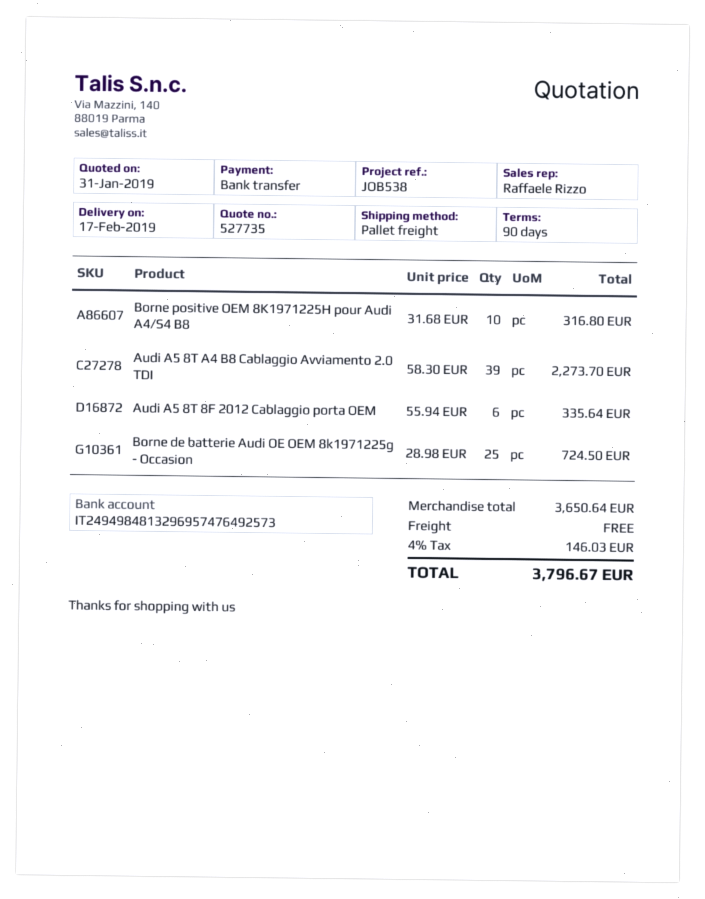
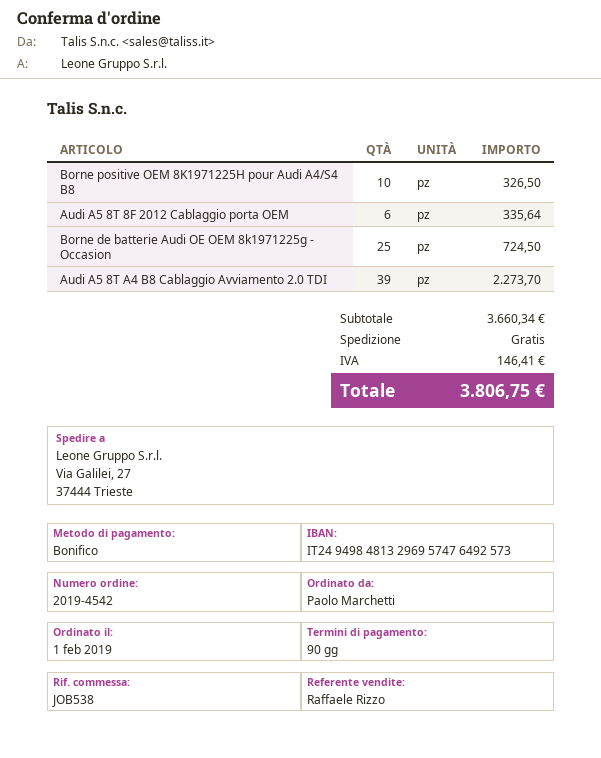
Borne positive OEM 8K1971225H pour Audi A4/S4 B8: 10 for 316.80 -> 10 for 326.50
subtotal: 3650.64 -> 3660.34
tax: 146.03 -> 146.41
total: 3796.67 -> 3806.75

